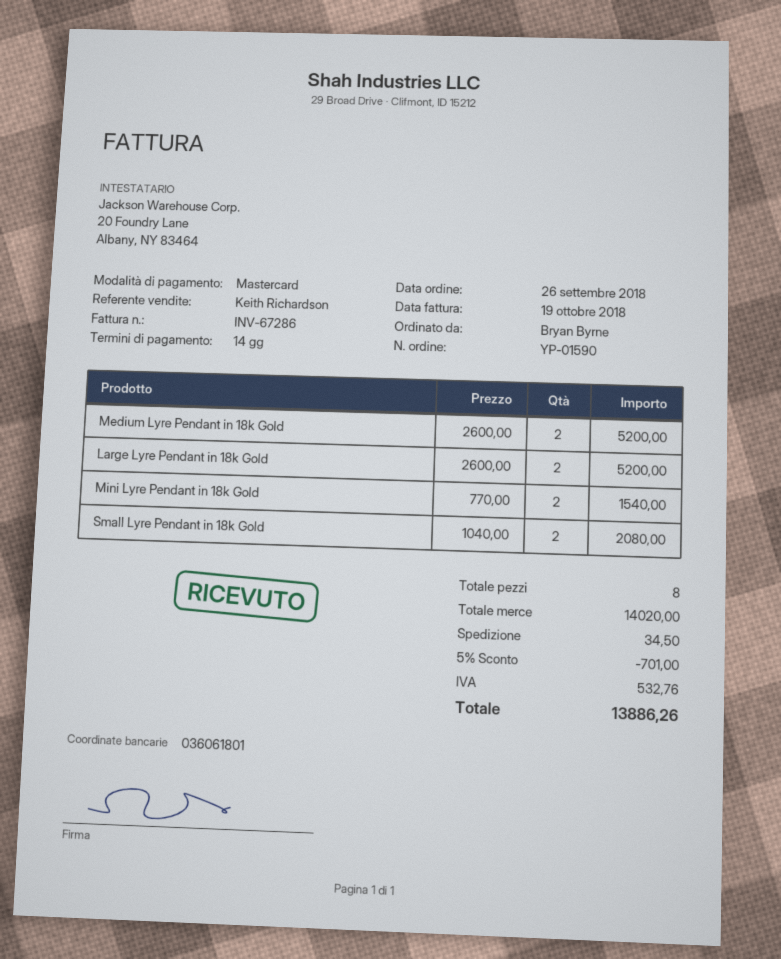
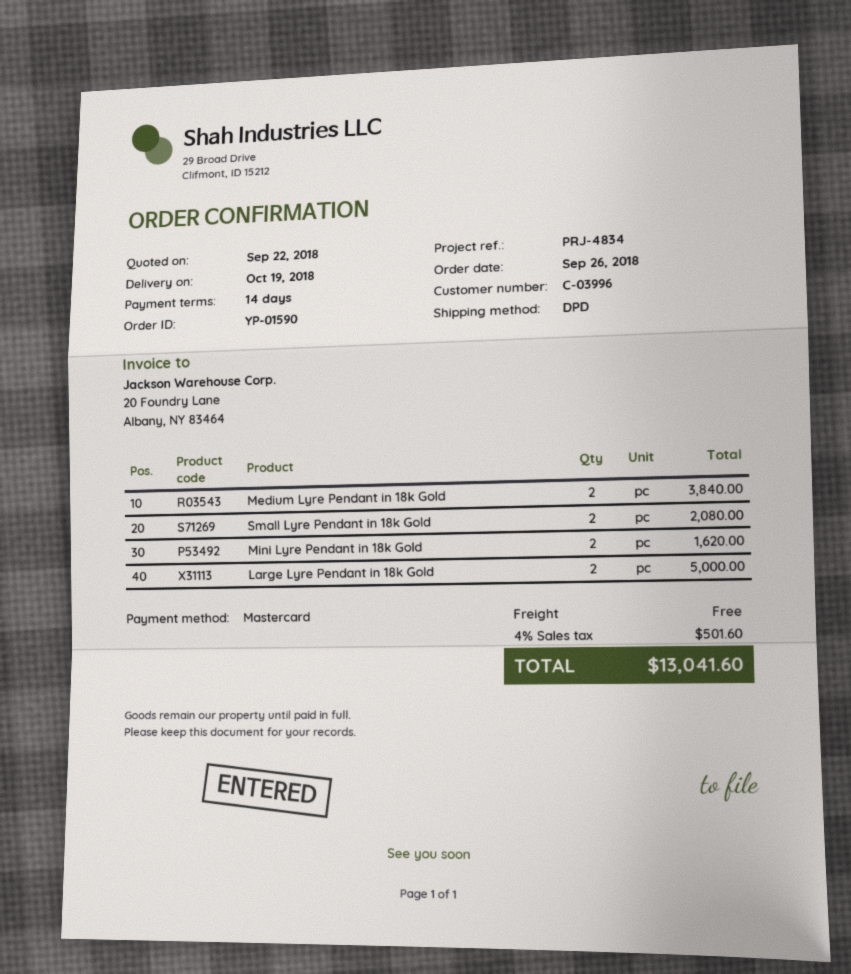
Medium Lyre Pendant in 18k Gold: 2 for 5200.00 -> 2 for 3840.00
Large Lyre Pendant in 18k Gold: 2 for 5200.00 -> 2 for 5000.00
Mini Lyre Pendant in 18k Gold: 2 for 1540.00 -> 2 for 1620.00
discount: 5% = 701.00 -> none
shipping: 34.50 -> 0.00
tax: 532.76 -> 501.60
total: 13886.26 -> 13041.60

